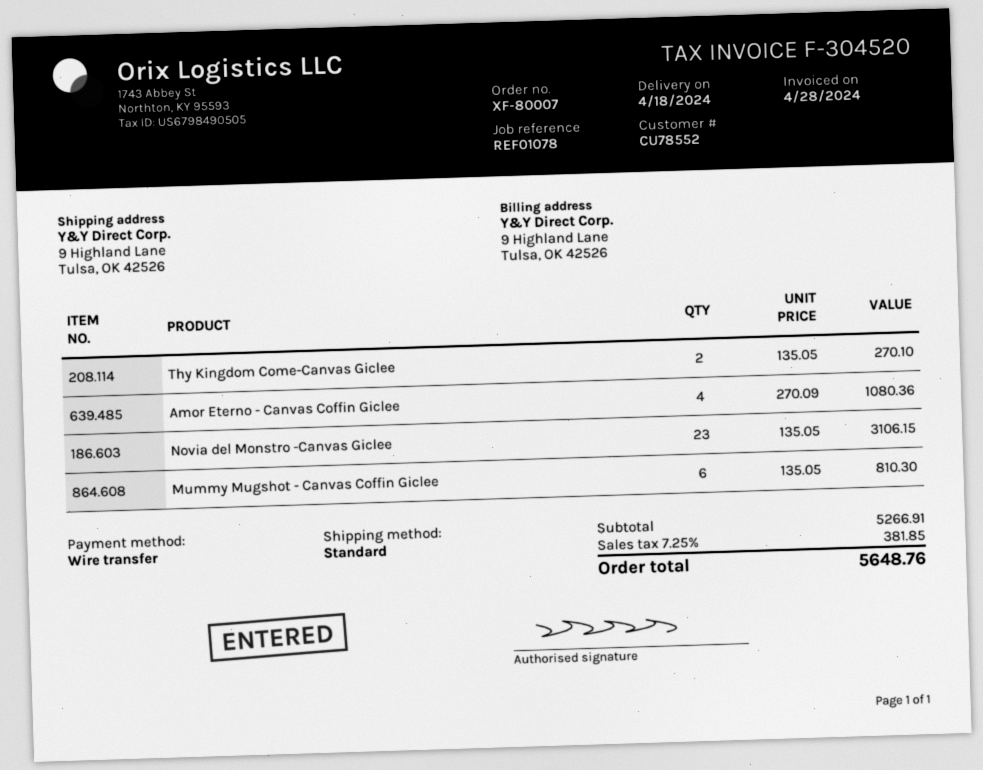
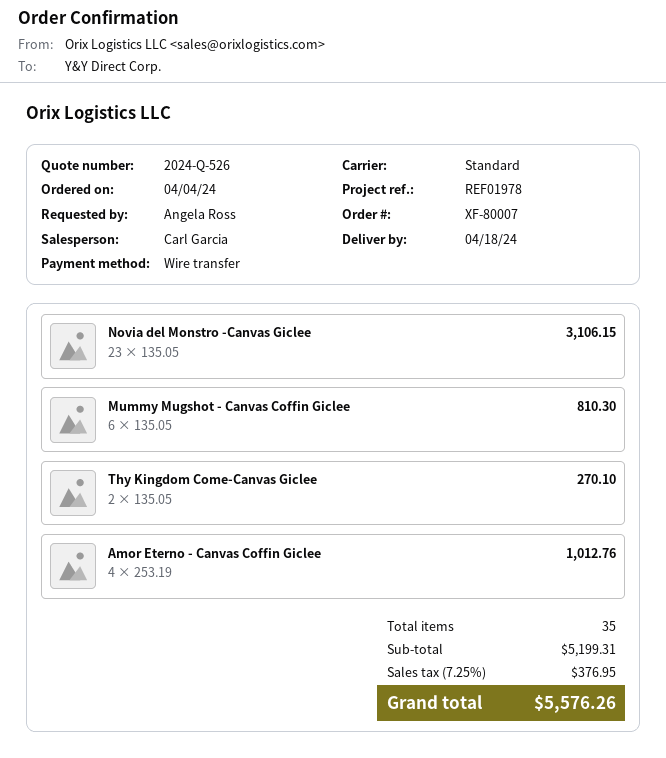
reference: REF01078 -> REF01978
Amor Eterno - Canvas Coffin Giclee: 4 x 270.09 = 1080.36 -> 4 x 253.19 = 1012.76
subtotal: 5266.91 -> 5199.31
tax: 7.25% = 381.85 -> 7.25% = 376.95
total: 5648.76 -> 5576.26

